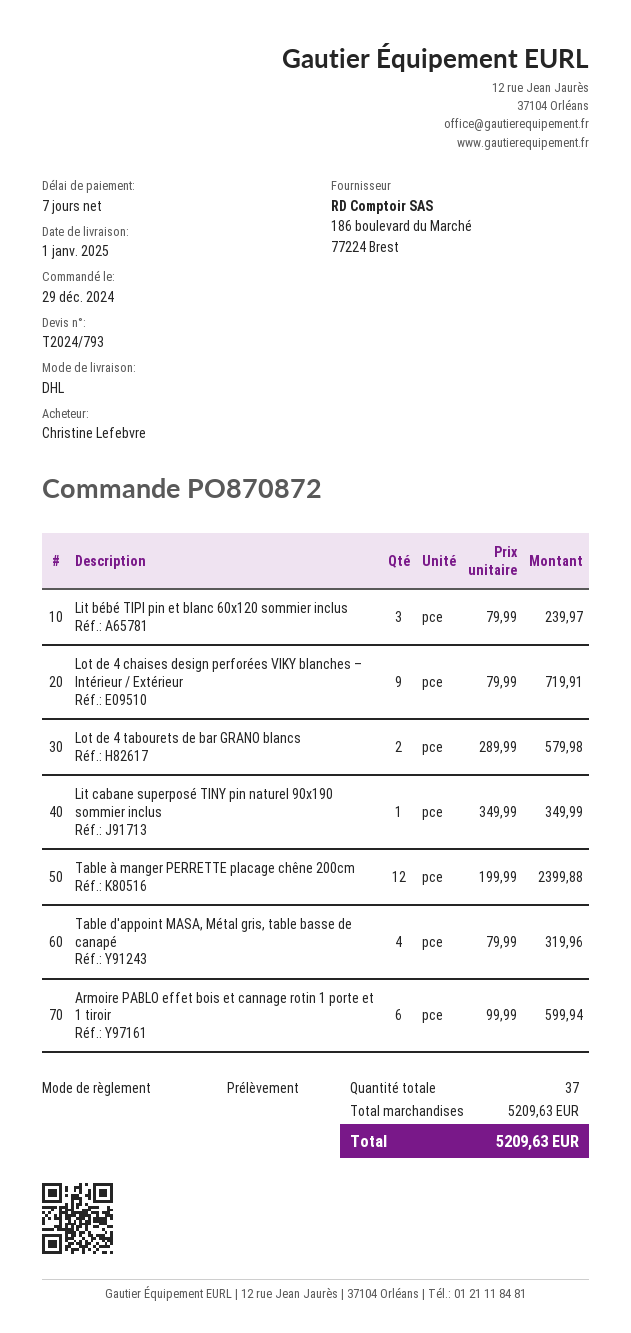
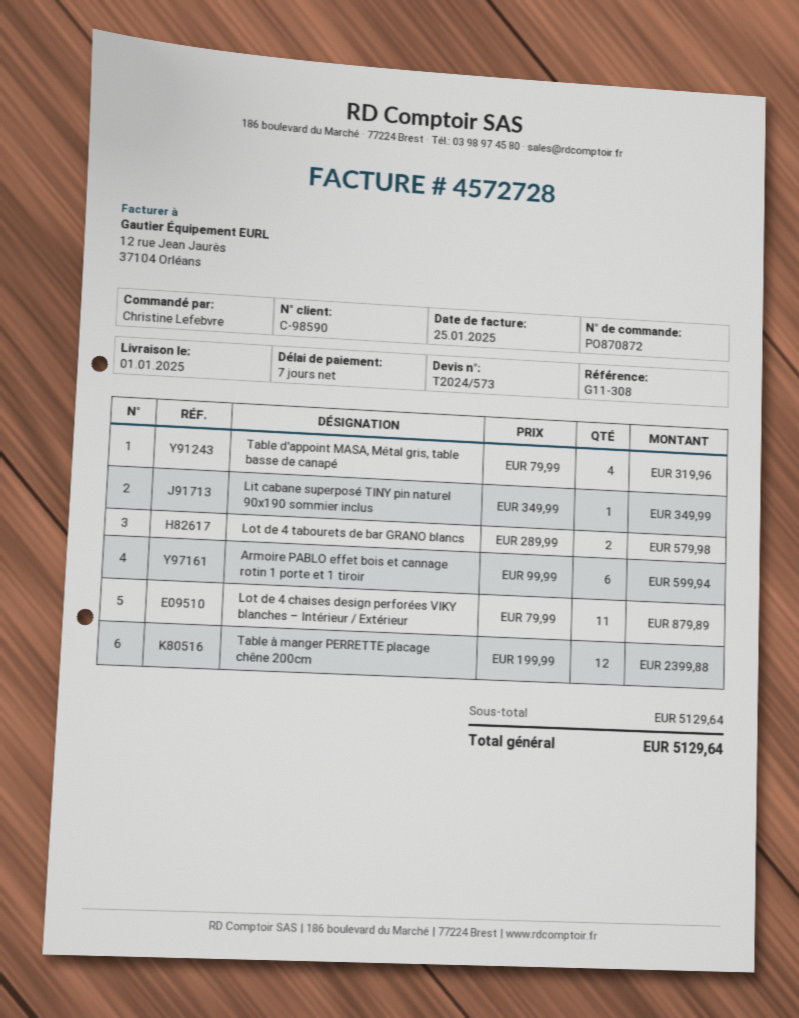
quote number: T2024/793 -> T2024/573
Lit bébé TIPI pin et blanc 60x120 sommier inclus: 3 x 79.99 = 239.97 -> none
Lot de 4 chaises design perforées VIKY blanches – Intérieur / Extérieur: 9 x 79.99 = 719.91 -> 11 x 79.99 = 879.89
subtotal: 5209.63 -> 5129.64
total: 5209.63 -> 5129.64

